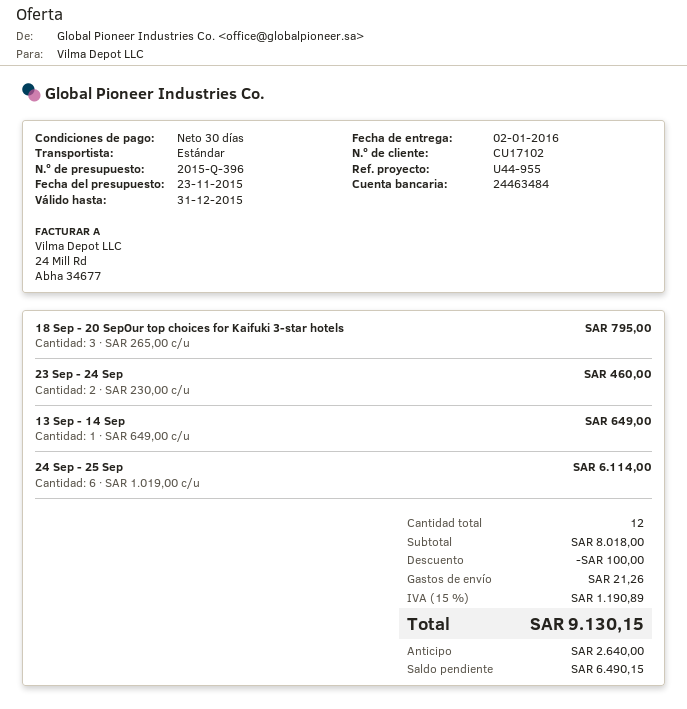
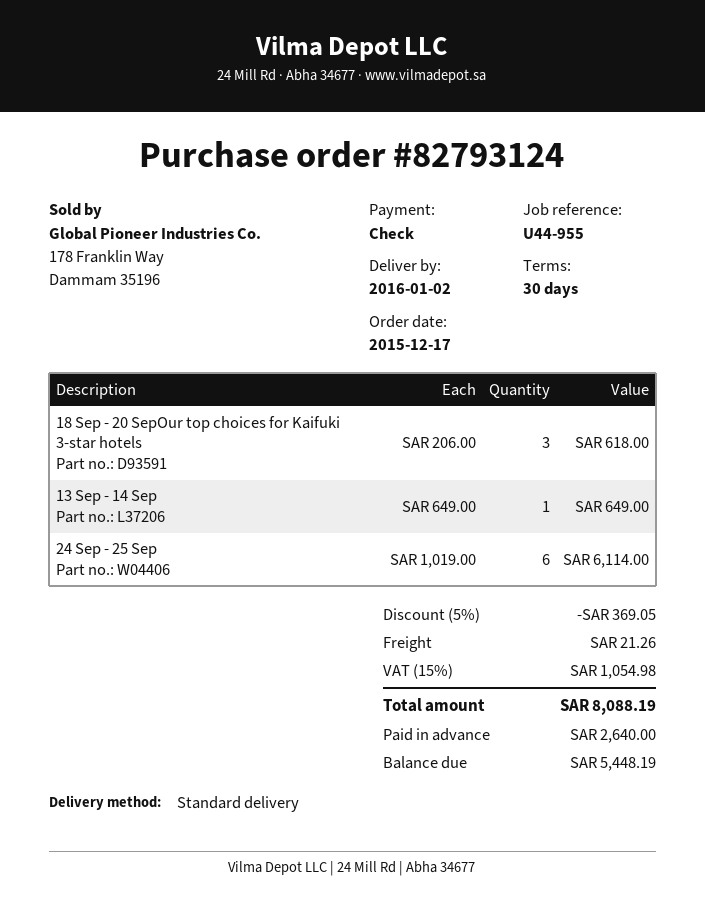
18 Sep - 20 SepOur top choices for Kaifuki 3-star hotels: 3 x 265.00 = 795.00 -> 3 x 206.00 = 618.00
23 Sep - 24 Sep: 2 x 230.00 = 460.00 -> none
discount: 100.00 -> 369.05
tax: 15% = 1190.89 -> 15% = 1054.98
total: 9130.15 -> 8088.19
balance: 6490.15 -> 5448.19

